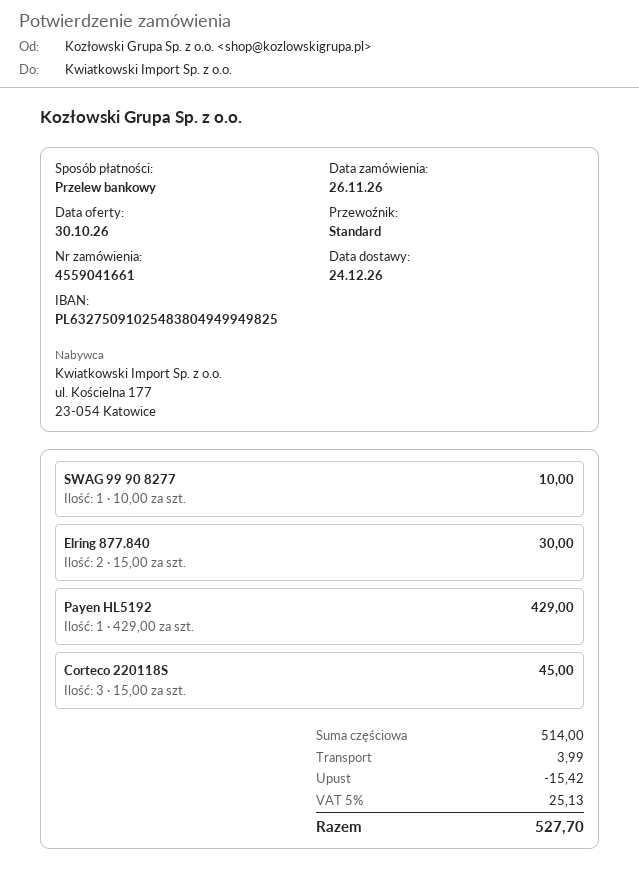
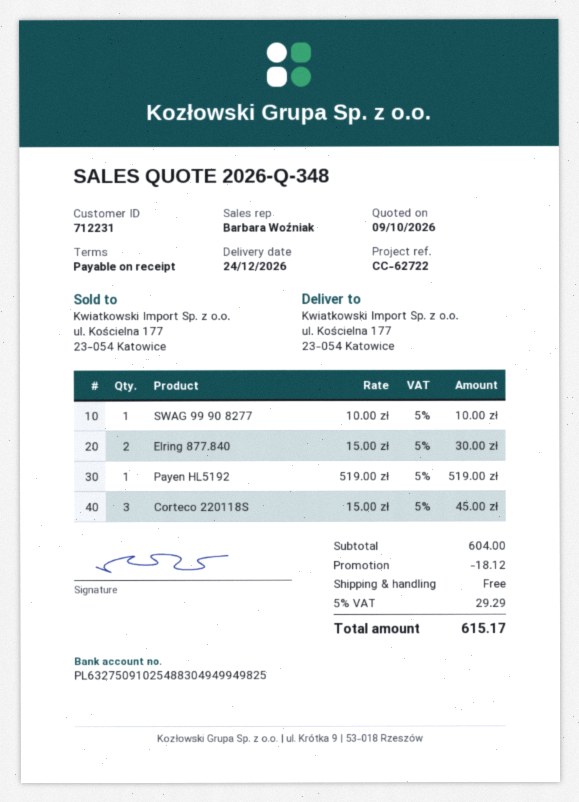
quote date: 2026-10-30 -> 2026-10-09
bank account: PL63275091025483804949949825 -> PL63275091025488304949949825
Payen HL5192: 1 x 429.00 = 429.00 -> 1 x 519.00 = 519.00
subtotal: 514.00 -> 604.00
discount: 15.42 -> 18.12
shipping: 3.99 -> 0.00
tax: 5% = 25.13 -> 5% = 29.29
total: 527.70 -> 615.17

